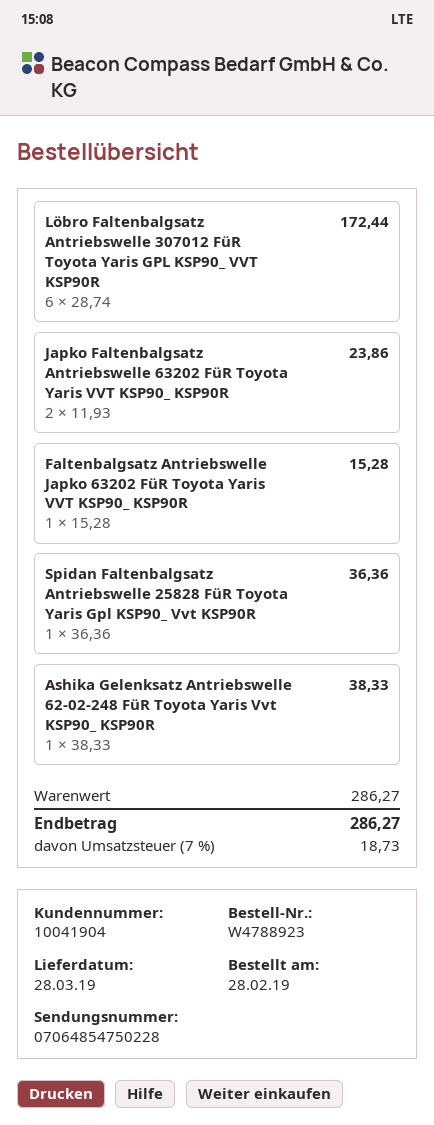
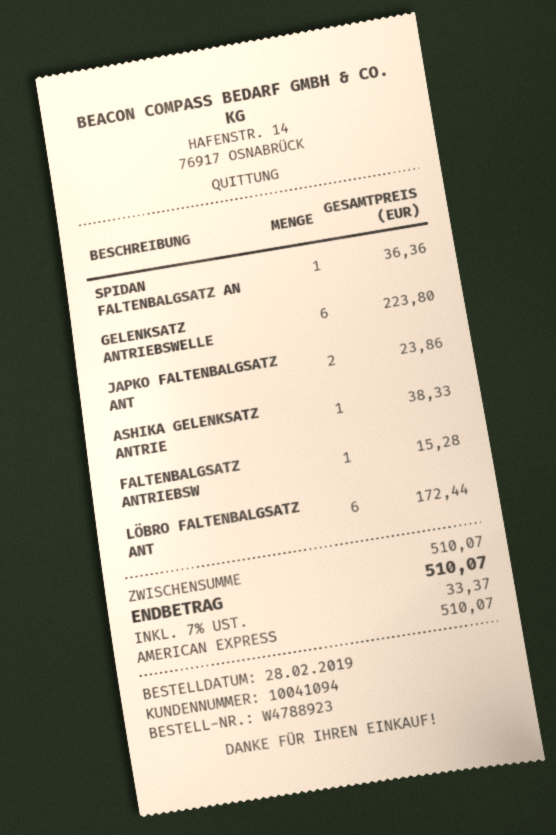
customer number: 10041904 -> 10041094
GELENKSATZ ANTRIEBSWELLE: none -> 6 for 223.80
subtotal: 286.27 -> 510.07
tax: 7% = 18.73 -> 7% = 33.37
total: 286.27 -> 510.07

